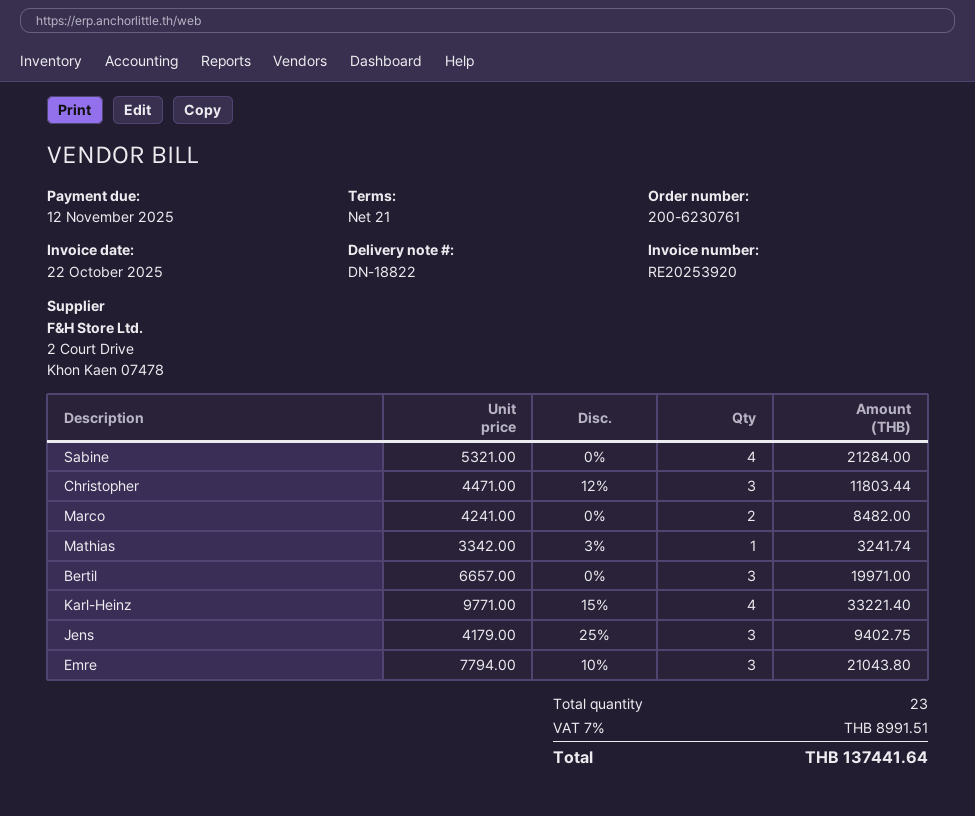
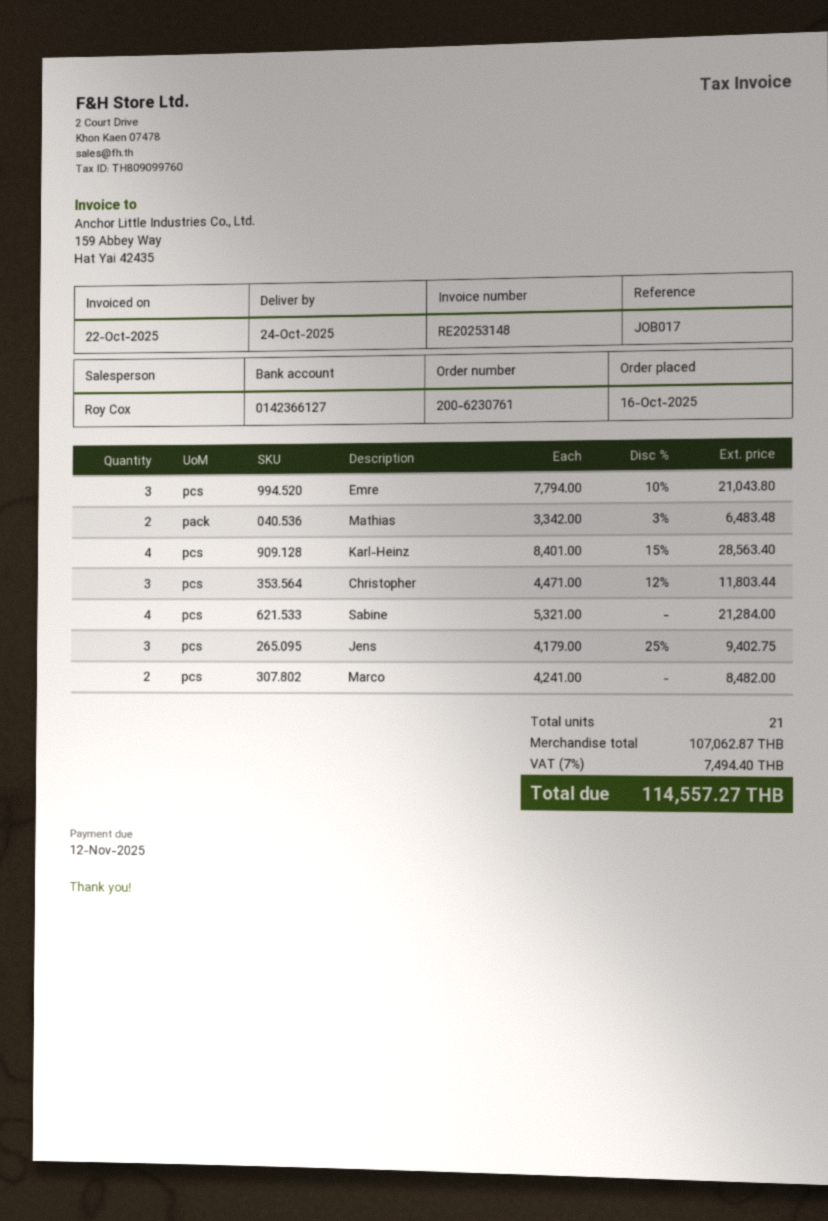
invoice number: RE20253920 -> RE20253148
Mathias: 1 x 3342.00 - 3% = 3241.74 -> 2 x 3342.00 - 3% = 6483.48
Bertil: 3 x 6657.00 = 19971.00 -> none
Karl-Heinz: 4 x 9771.00 - 15% = 33221.40 -> 4 x 8401.00 - 15% = 28563.40
total quantity: 23 -> 21
tax: 7% = 8991.51 -> 7% = 7494.40
total: 137441.64 -> 114557.27

